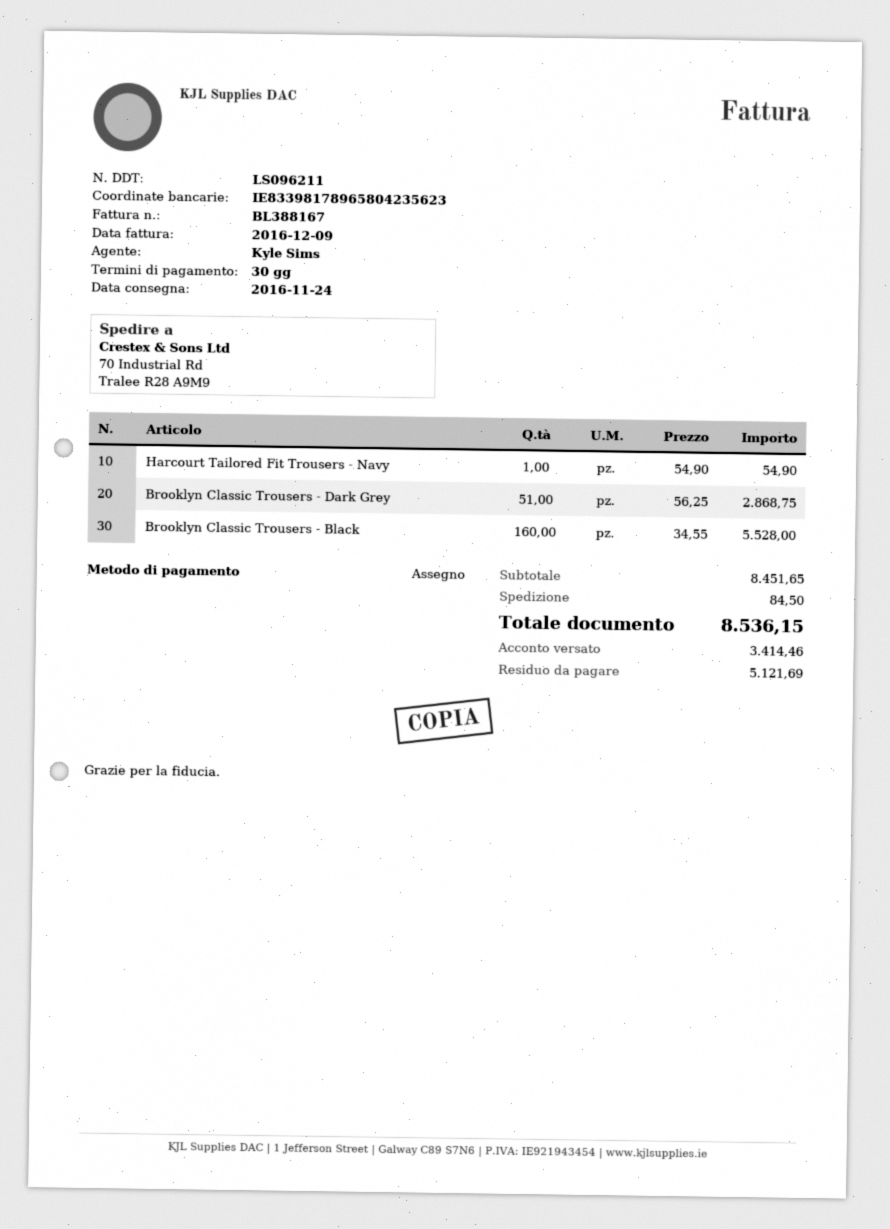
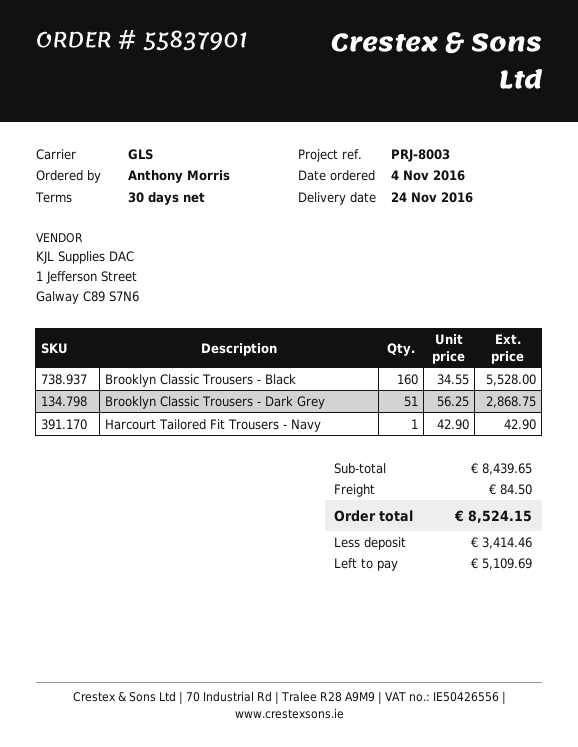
Harcourt Tailored Fit Trousers - Navy: 1 x 54.90 = 54.90 -> 1 x 42.90 = 42.90
subtotal: 8451.65 -> 8439.65
total: 8536.15 -> 8524.15
balance: 5121.69 -> 5109.69

